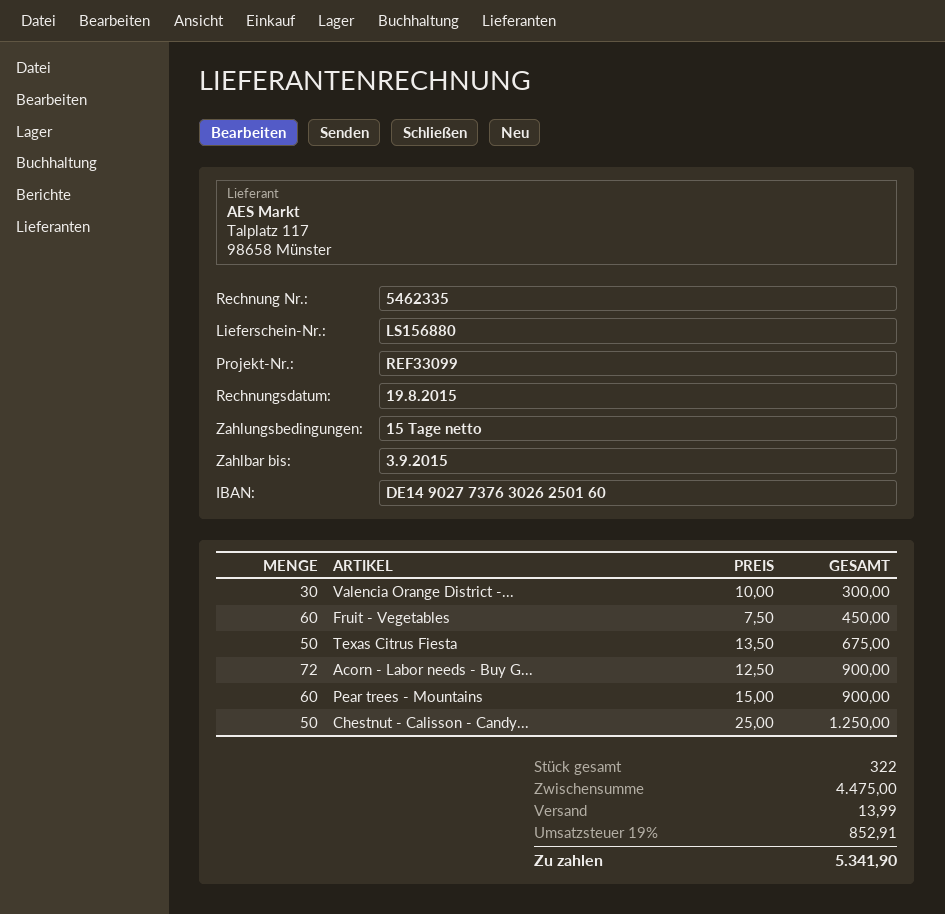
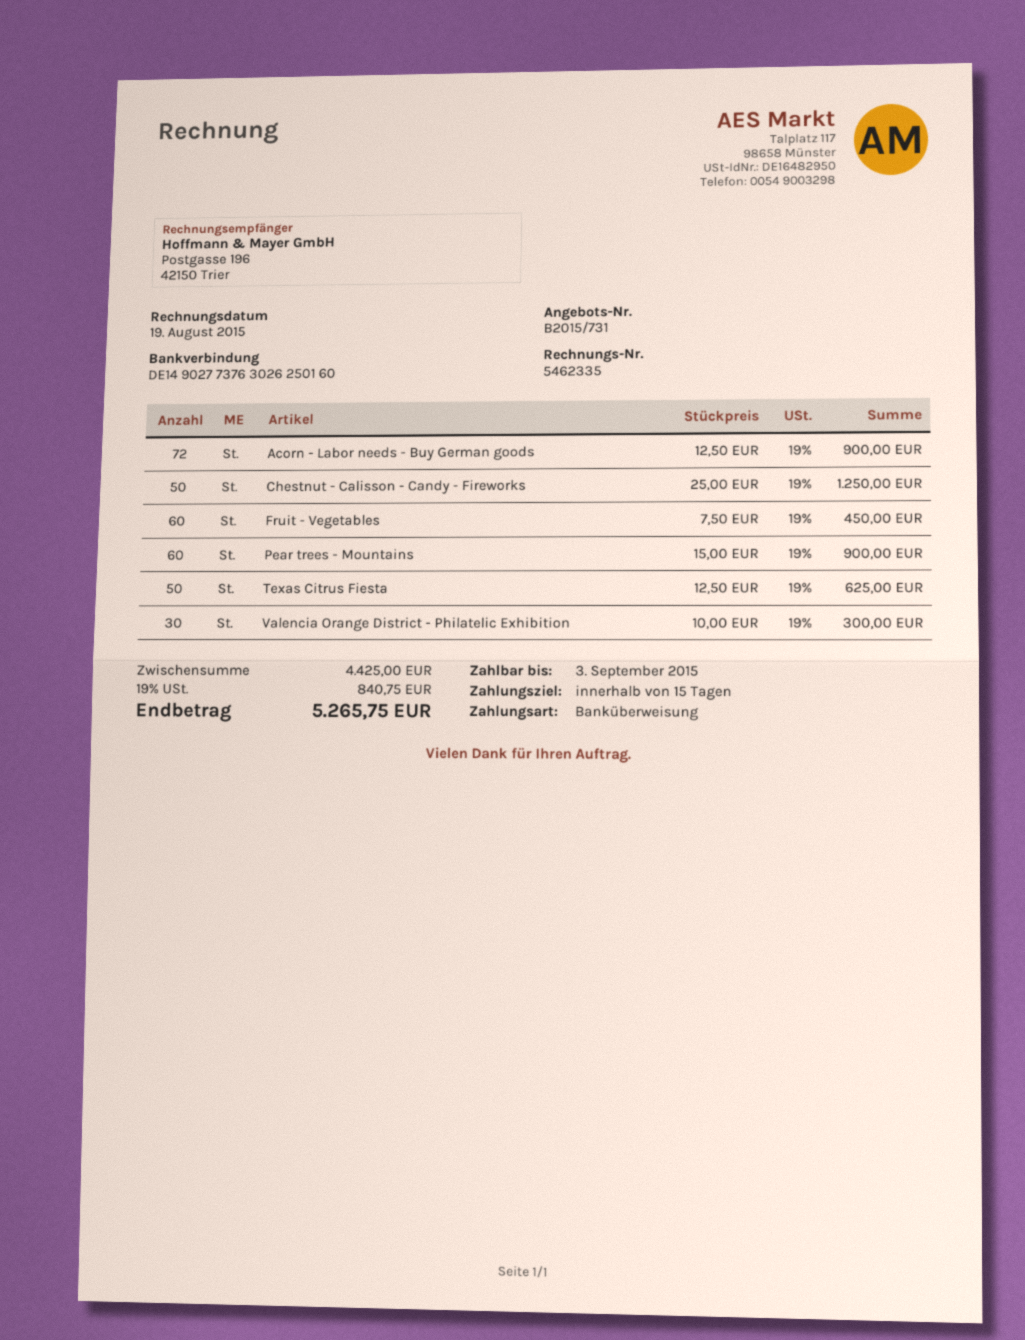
Texas Citrus Fiesta: 50 x 13.50 = 675.00 -> 50 x 12.50 = 625.00
subtotal: 4475.00 -> 4425.00
shipping: 13.99 -> none
tax: 19% = 852.91 -> 19% = 840.75
total: 5341.90 -> 5265.75

